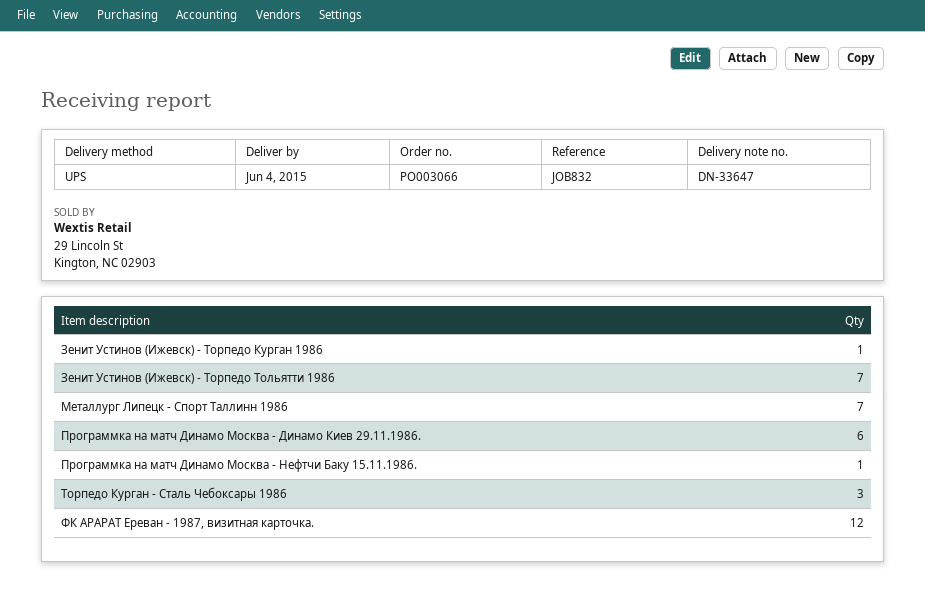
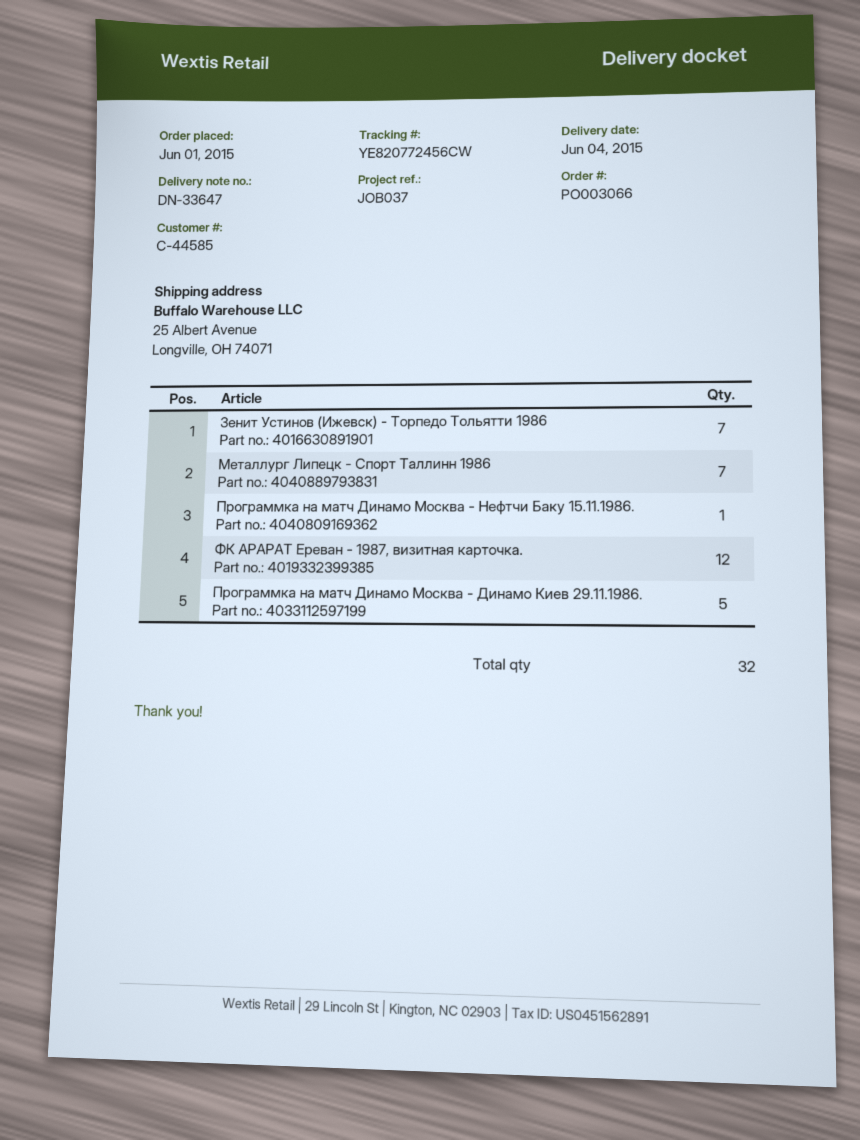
reference: JOB832 -> JOB037
Зенит Устинов (Ижевск) - Торпедо Курган 1986: 1 -> none
Программка на матч Динамо Москва - Динамо Киев 29.11.1986.: 6 -> 5
Торпедо Курган - Сталь Чебоксары 1986: 3 -> none

